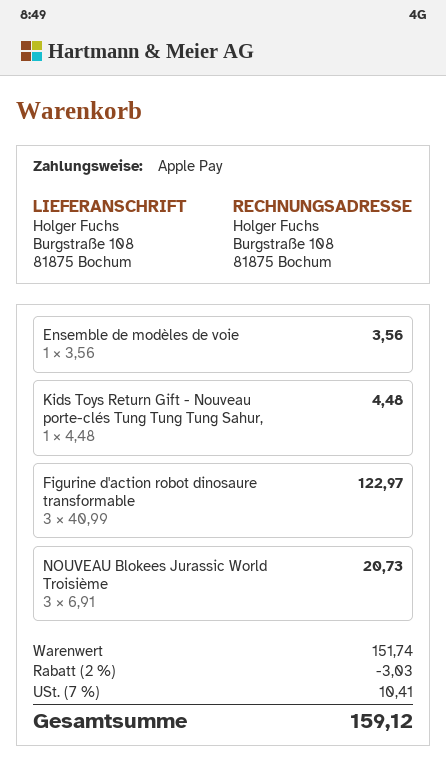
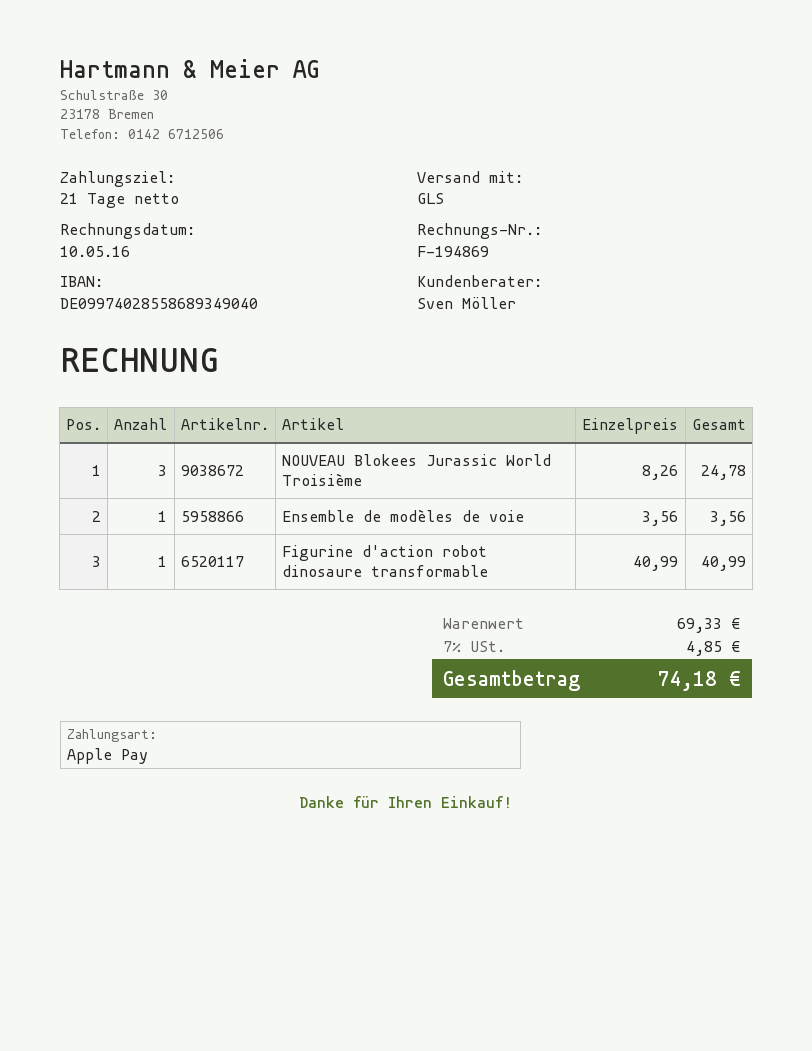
Kids Toys Return Gift - Nouveau porte-clés Tung Tung Tung Sahur,: 1 x 4.48 = 4.48 -> none
Figurine d'action robot dinosaure transformable: 3 x 40.99 = 122.97 -> 1 x 40.99 = 40.99
NOUVEAU Blokees Jurassic World Troisième: 3 x 6.91 = 20.73 -> 3 x 8.26 = 24.78
subtotal: 151.74 -> 69.33
discount: 2% = 3.03 -> none
tax: 7% = 10.41 -> 7% = 4.85
total: 159.12 -> 74.18

